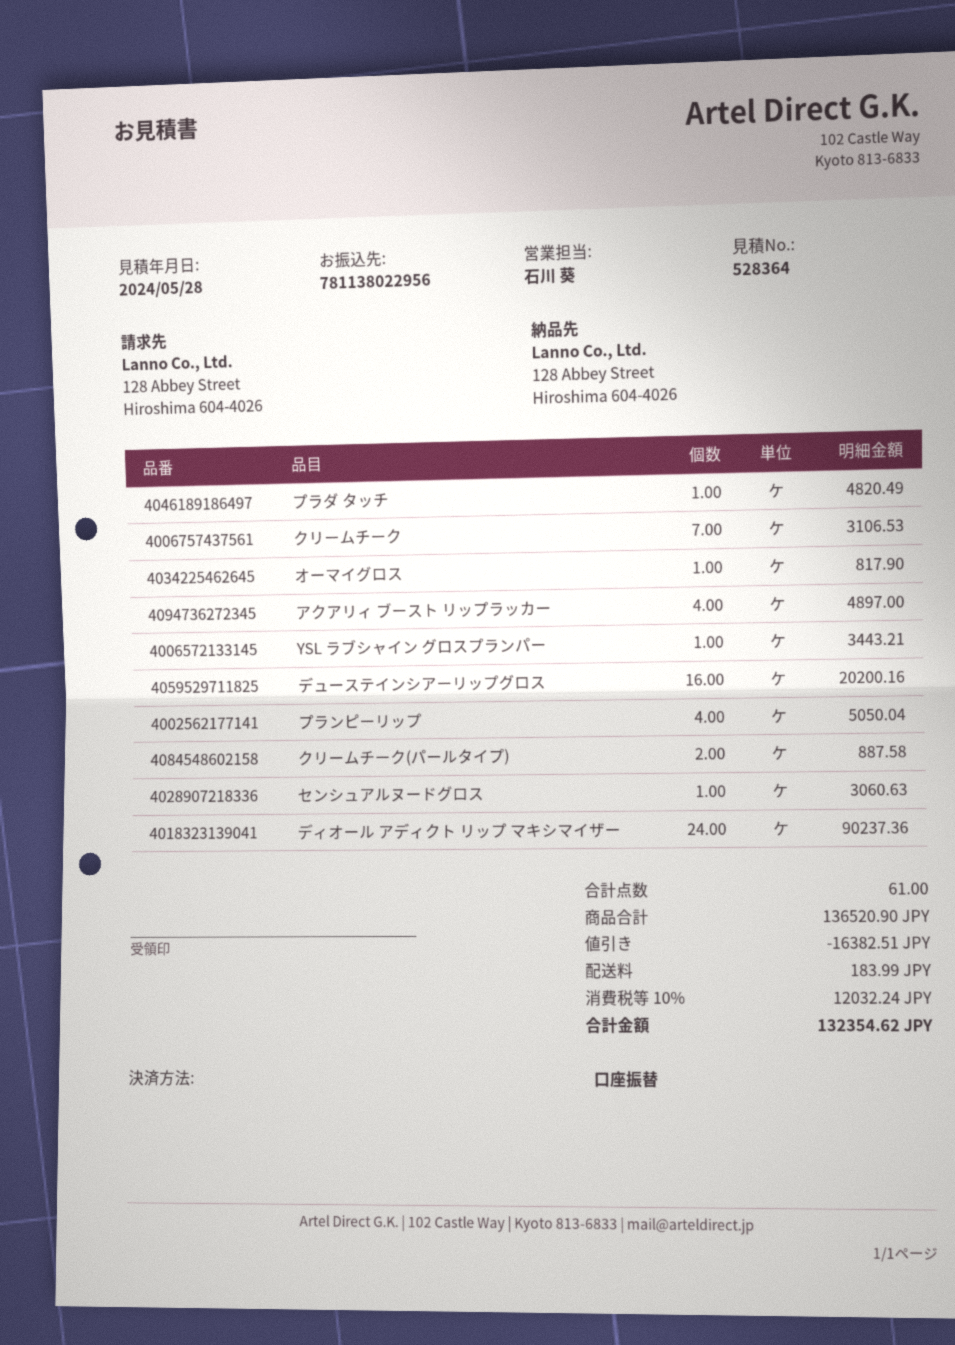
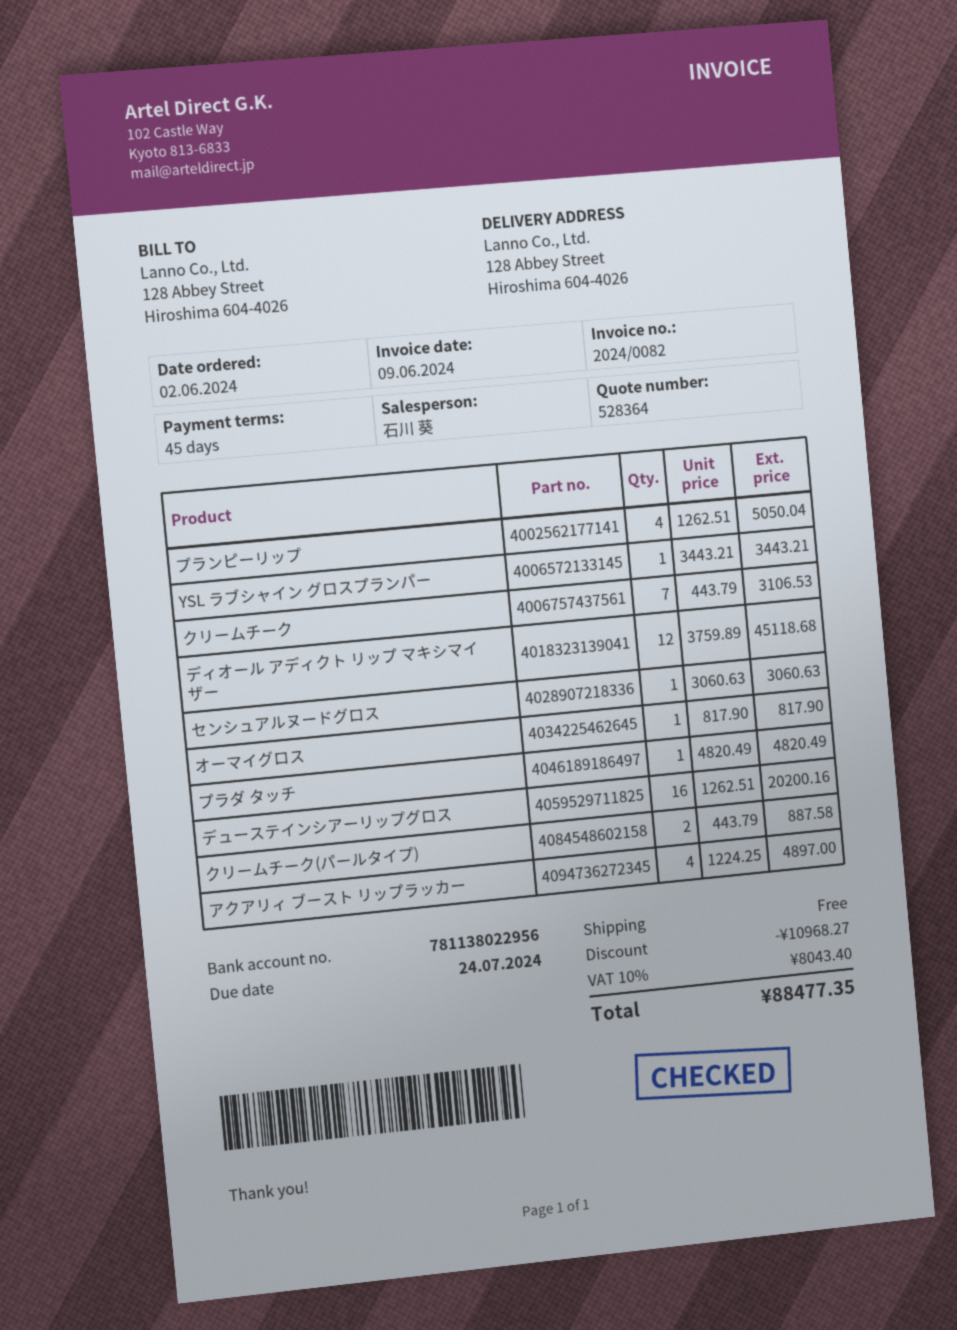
ディオール アディクト リップ マキシマイザー: 24 for 90237.36 -> 12 for 45118.68
discount: 16382.51 -> 10968.27
shipping: 183.99 -> 0.00
tax: 10% = 12032.24 -> 10% = 8043.40
total: 132354.62 -> 88477.35

